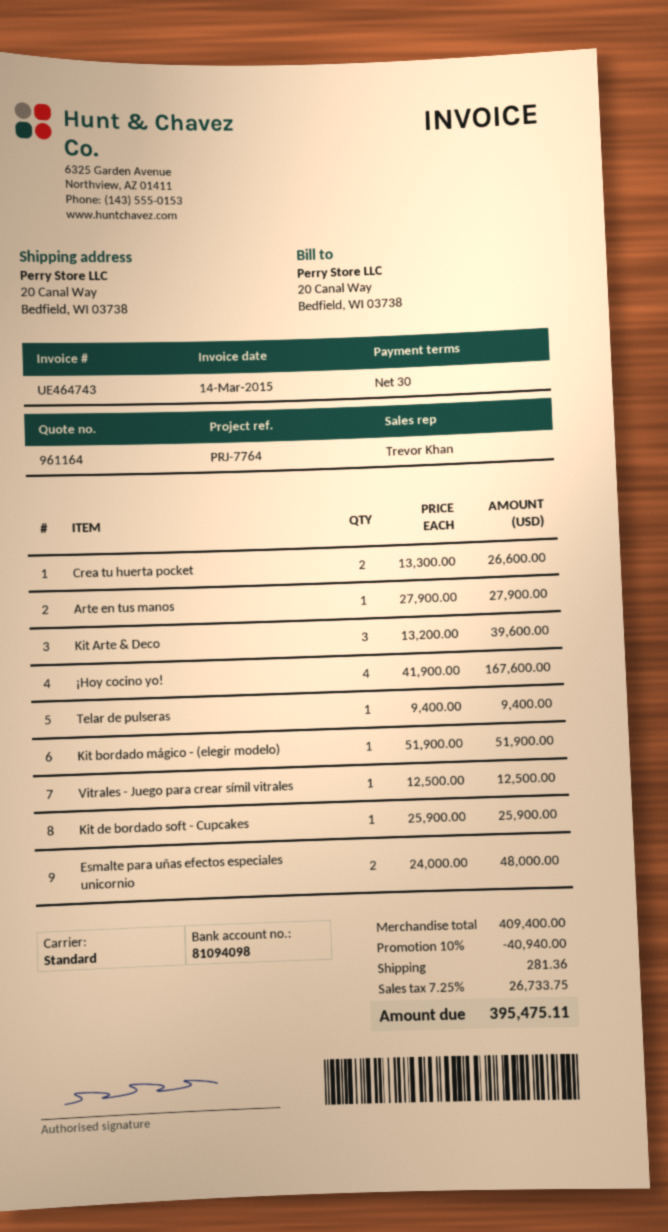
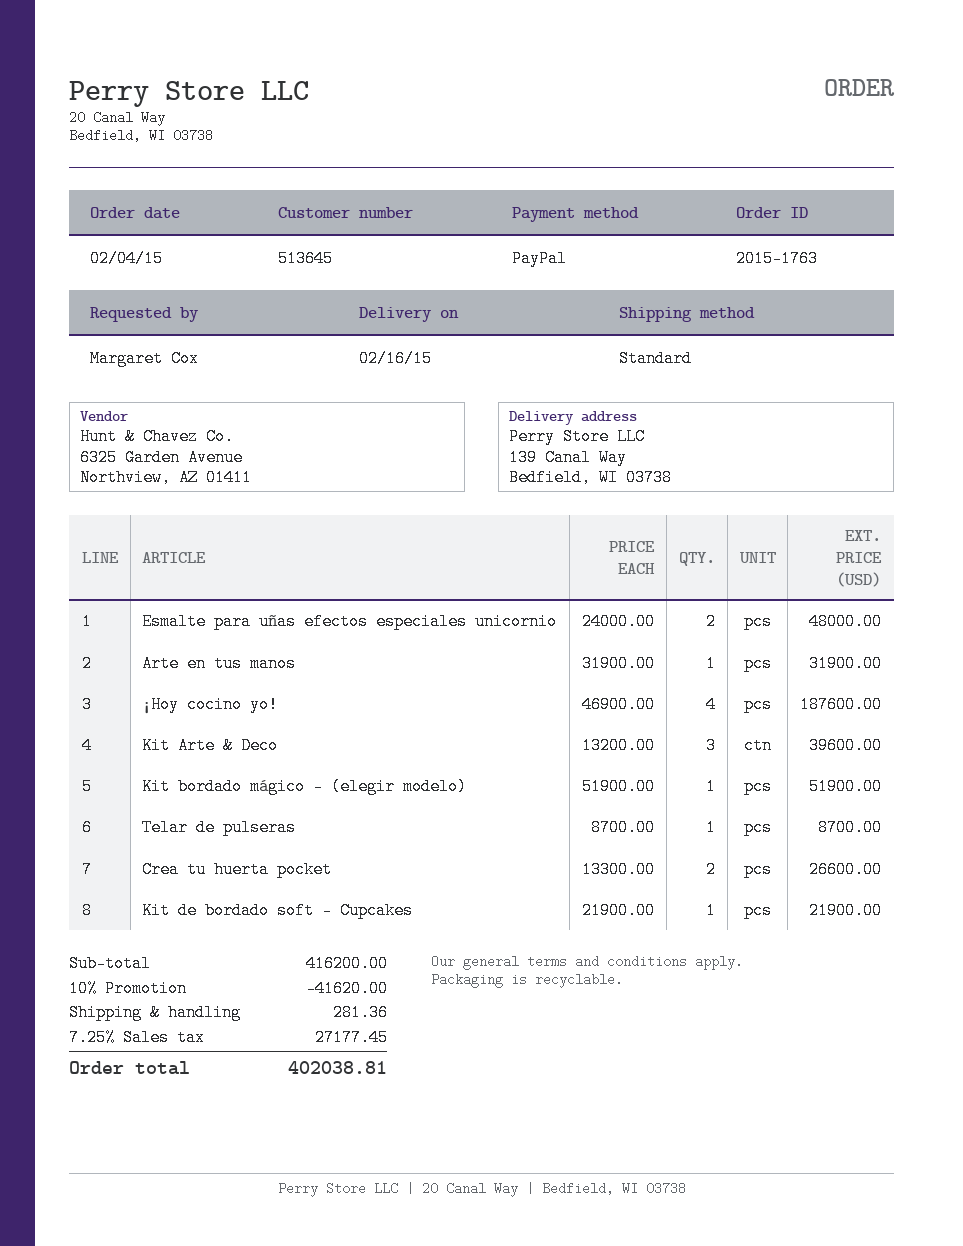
ship to: 20 Canal Way, Bedfield, WI 03738 -> 139 Canal Way, Bedfield, WI 03738
Arte en tus manos: 1 x 27900.00 = 27900.00 -> 1 x 31900.00 = 31900.00
¡Hoy cocino yo!: 4 x 41900.00 = 167600.00 -> 4 x 46900.00 = 187600.00
Telar de pulseras: 1 x 9400.00 = 9400.00 -> 1 x 8700.00 = 8700.00
Vitrales - Juego para crear símil vitrales: 1 x 12500.00 = 12500.00 -> none
Kit de bordado soft - Cupcakes: 1 x 25900.00 = 25900.00 -> 1 x 21900.00 = 21900.00
subtotal: 409400.00 -> 416200.00
discount: 10% = 40940.00 -> 10% = 41620.00
tax: 7.25% = 26733.75 -> 7.25% = 27177.45
total: 395475.11 -> 402038.81

